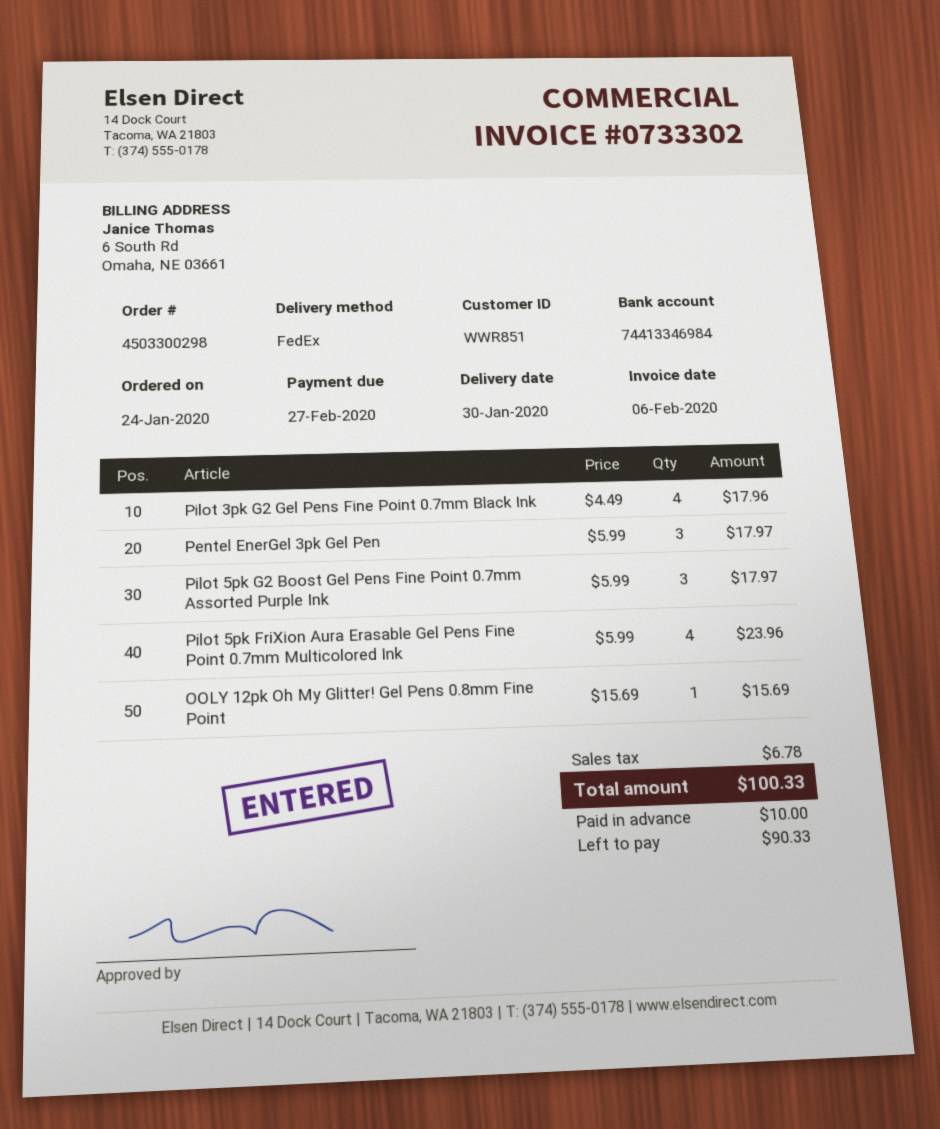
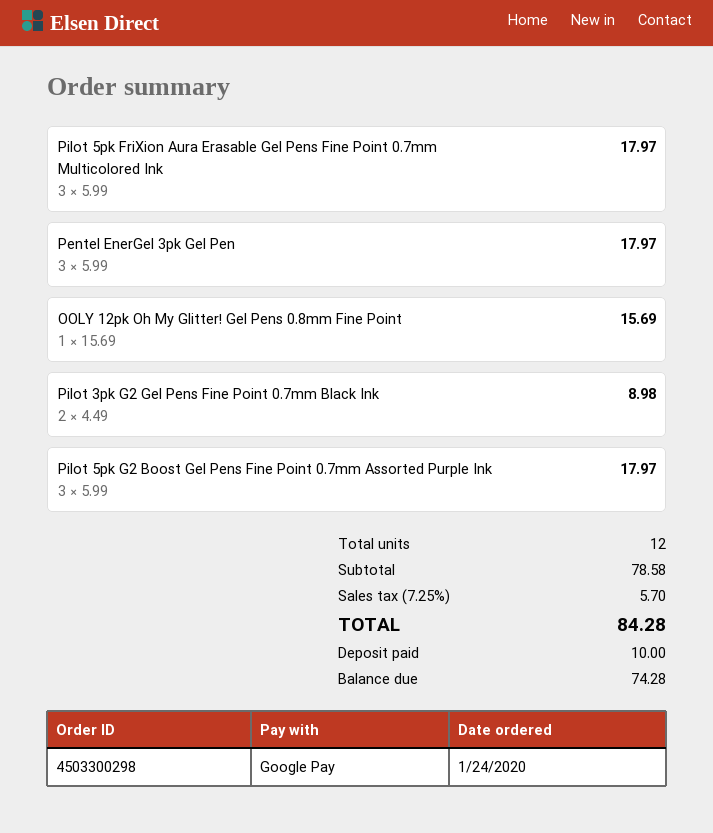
Pilot 3pk G2 Gel Pens Fine Point 0.7mm Black Ink: 4 x 4.49 = 17.96 -> 2 x 4.49 = 8.98
Pilot 5pk FriXion Aura Erasable Gel Pens Fine Point 0.7mm Multicolored Ink: 4 x 5.99 = 23.96 -> 3 x 5.99 = 17.97
tax: 6.78 -> 5.70
total: 100.33 -> 84.28
balance: 90.33 -> 74.28

